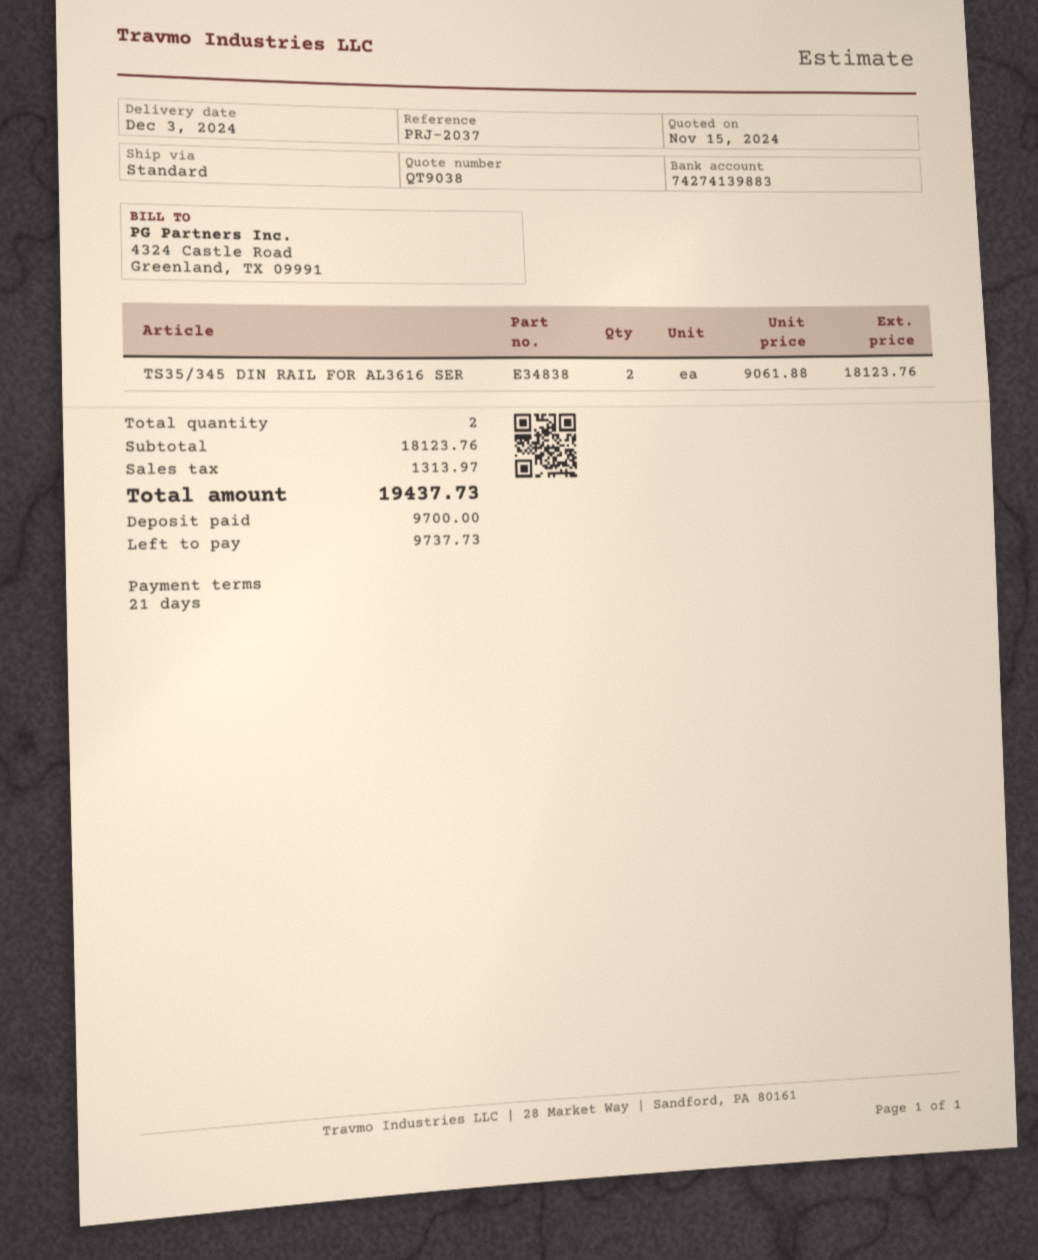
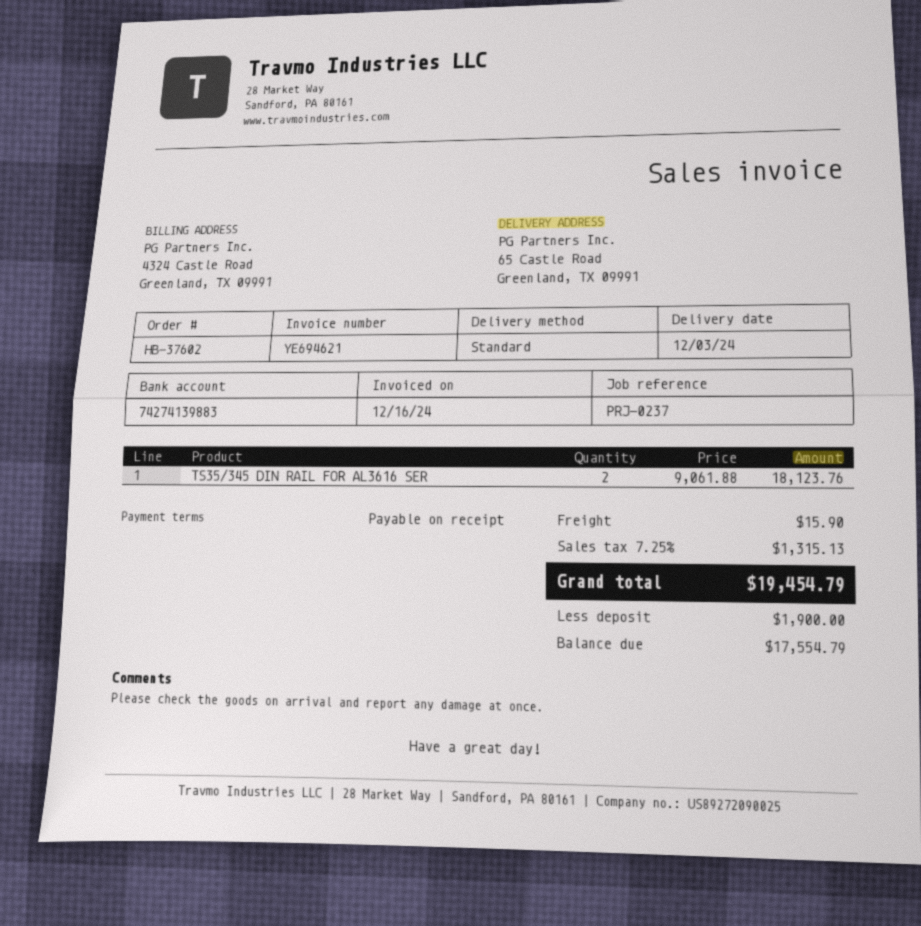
payment terms: 21 days -> on receipt
reference: PRJ-2037 -> PRJ-0237
shipping: none -> 15.90
tax: 1313.97 -> 1315.13
total: 19437.73 -> 19454.79
deposit: 9700.00 -> 1900.00
balance: 9737.73 -> 17554.79

